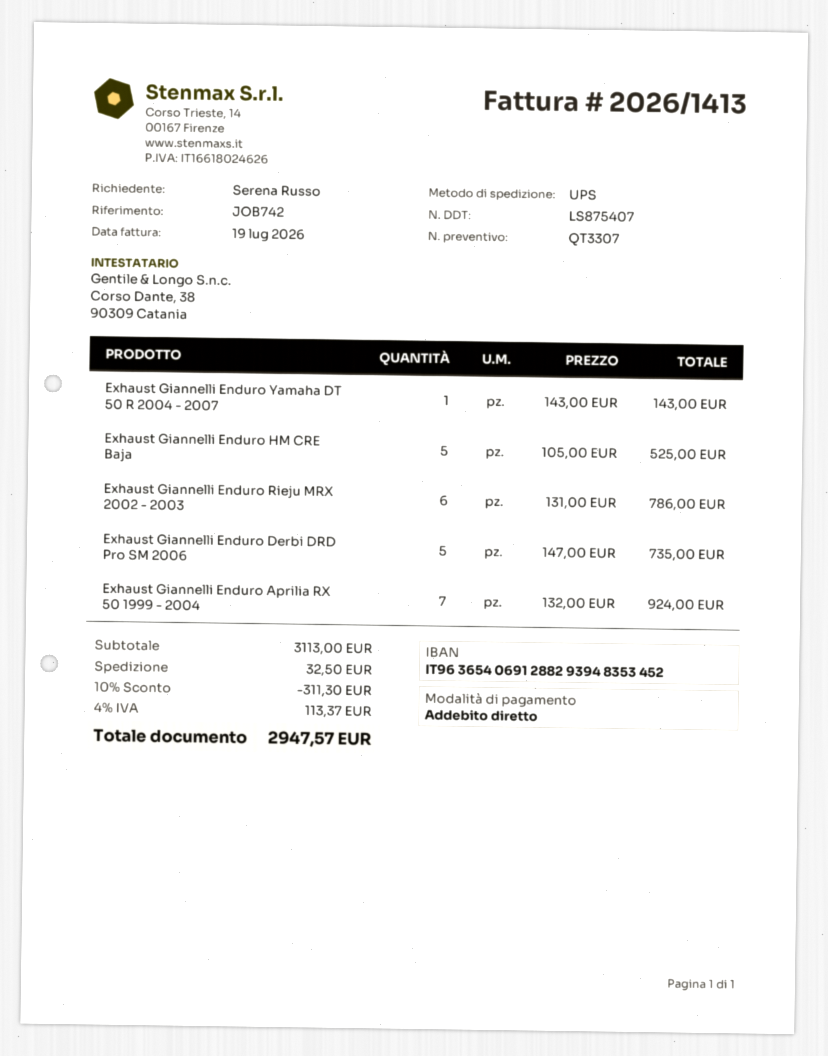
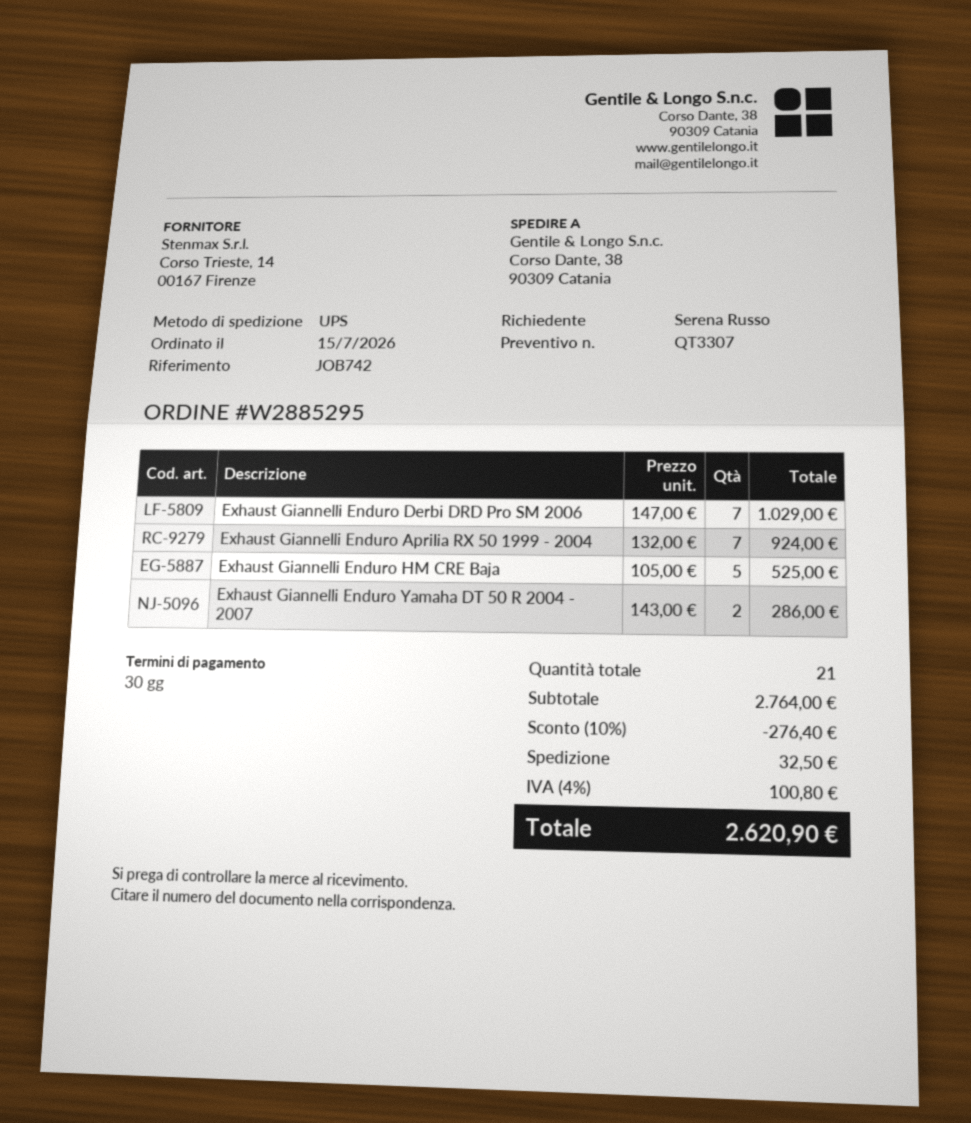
Exhaust Giannelli Enduro Yamaha DT 50 R 2004 - 2007: 1 x 143.00 = 143.00 -> 2 x 143.00 = 286.00
Exhaust Giannelli Enduro Rieju MRX 2002 - 2003: 6 x 131.00 = 786.00 -> none
Exhaust Giannelli Enduro Derbi DRD Pro SM 2006: 5 x 147.00 = 735.00 -> 7 x 147.00 = 1029.00
subtotal: 3113.00 -> 2764.00
discount: 10% = 311.30 -> 10% = 276.40
tax: 4% = 113.37 -> 4% = 100.80
total: 2947.57 -> 2620.90

